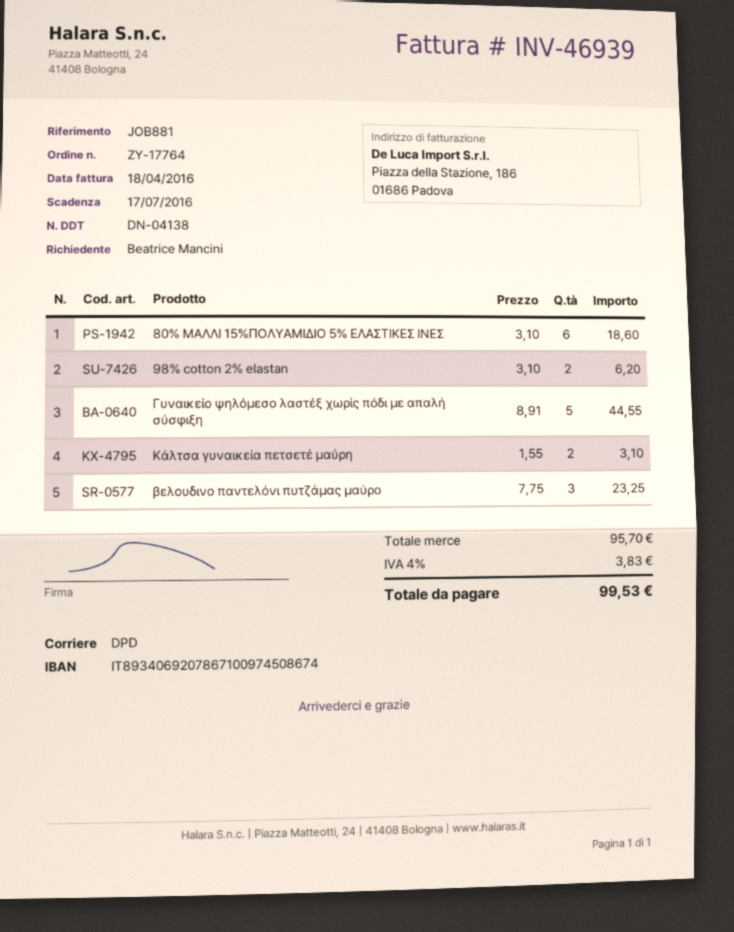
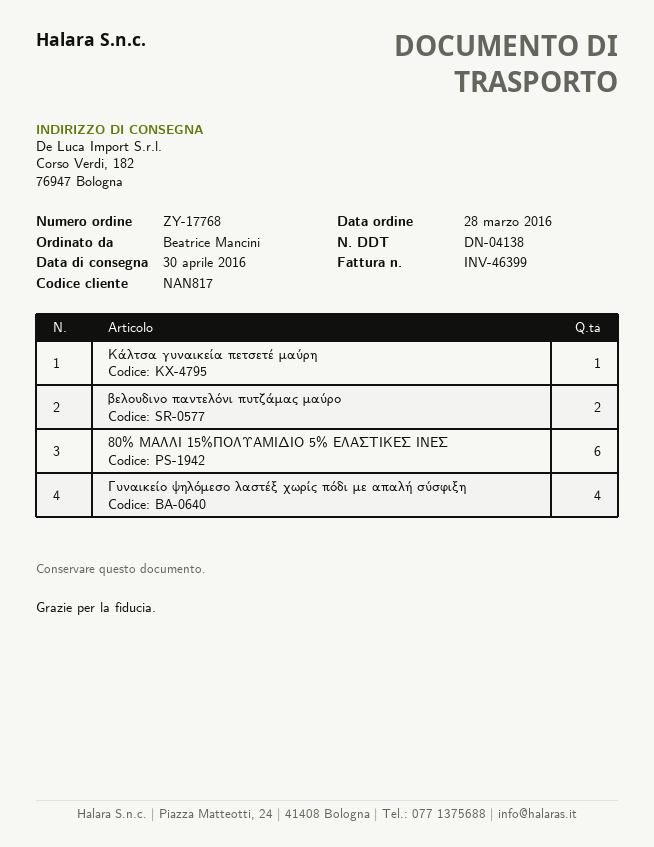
order number: ZY-17764 -> ZY-17768
invoice number: INV-46939 -> INV-46399
98% cotton 2% elastan: 2 -> none
Γυναικείο ψηλόμεσο λαστέξ χωρίς πόδι με απαλή σύσφιξη: 5 -> 4
Κάλτσα γυναικεία πετσετέ μαύρη: 2 -> 1
βελουδινο παντελόνι πυτζάμας μαύρο: 3 -> 2

